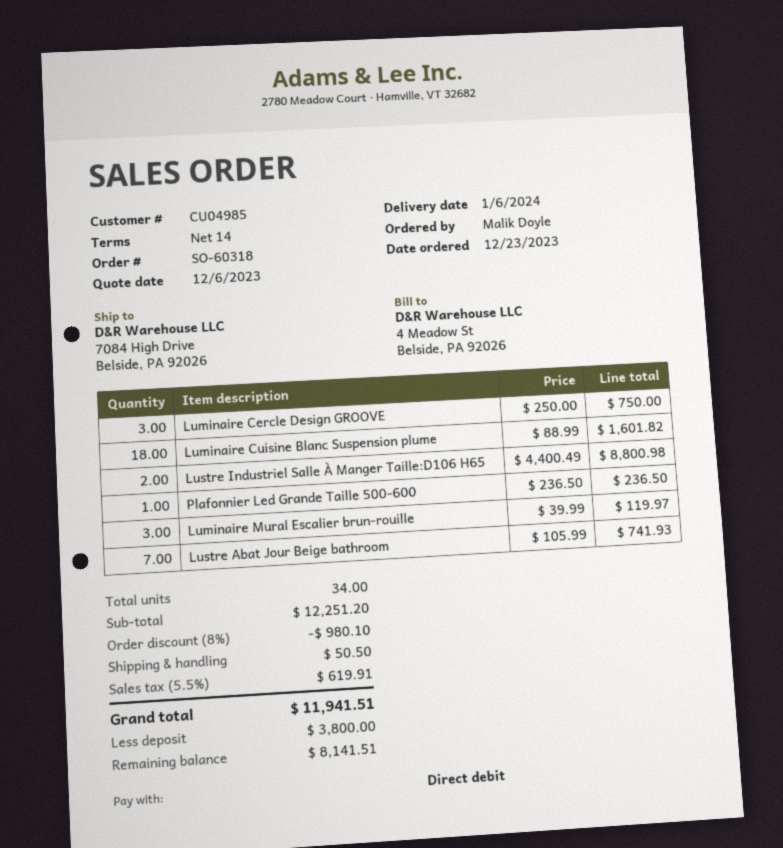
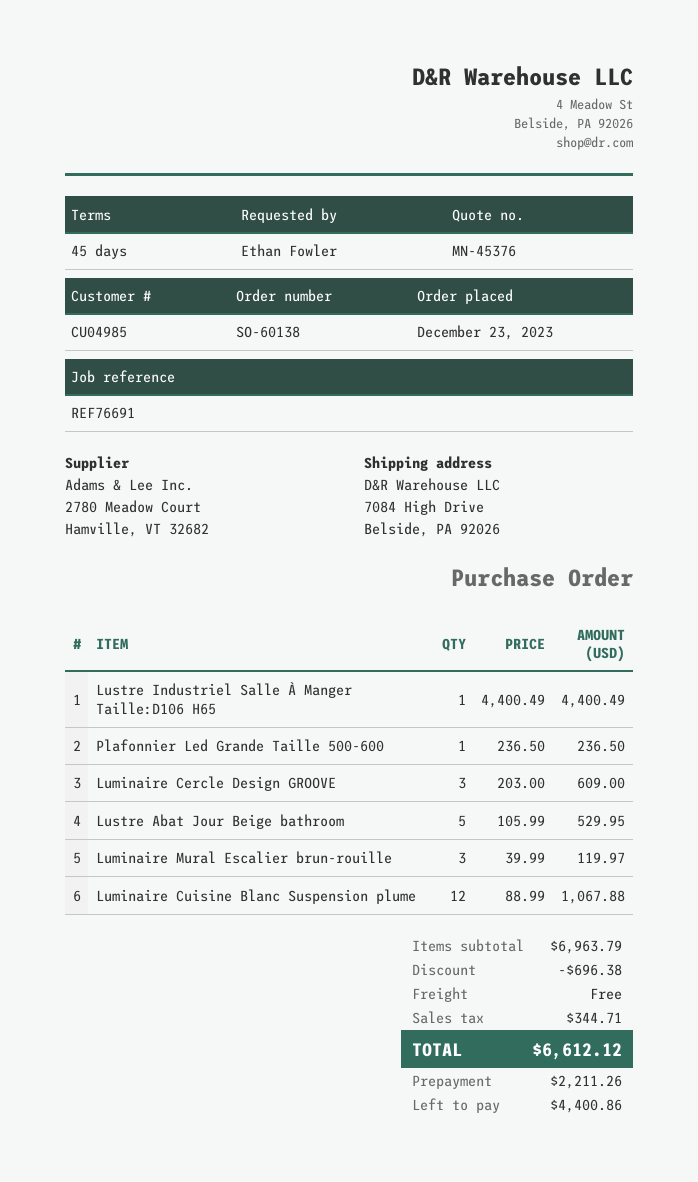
order number: SO-60318 -> SO-60138
payment terms: 14 days -> 45 days
ordered by: Malik Doyle -> Ethan Fowler
Luminaire Cercle Design GROOVE: 3 x 250.00 = 750.00 -> 3 x 203.00 = 609.00
Luminaire Cuisine Blanc Suspension plume: 18 x 88.99 = 1601.82 -> 12 x 88.99 = 1067.88
Lustre Industriel Salle À Manger Taille:D106 H65: 2 x 4400.49 = 8800.98 -> 1 x 4400.49 = 4400.49
Lustre Abat Jour Beige bathroom: 7 x 105.99 = 741.93 -> 5 x 105.99 = 529.95
subtotal: 12251.20 -> 6963.79
discount: 980.10 -> 696.38
shipping: 50.50 -> 0.00
tax: 619.91 -> 344.71
total: 11941.51 -> 6612.12
deposit: 3800.00 -> 2211.26
balance: 8141.51 -> 4400.86

